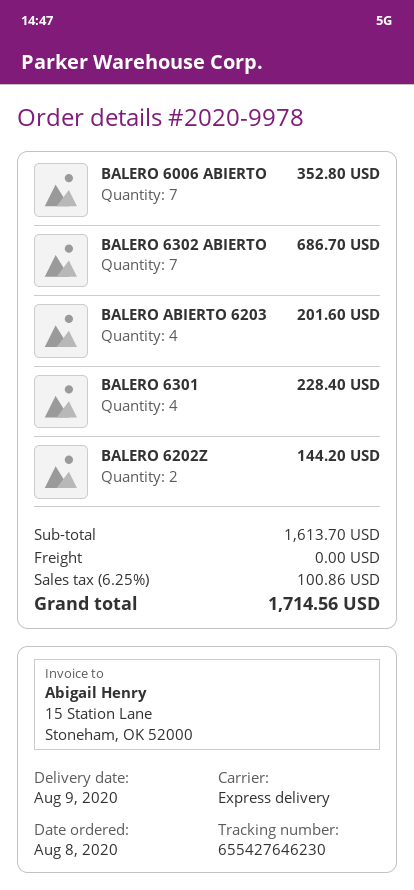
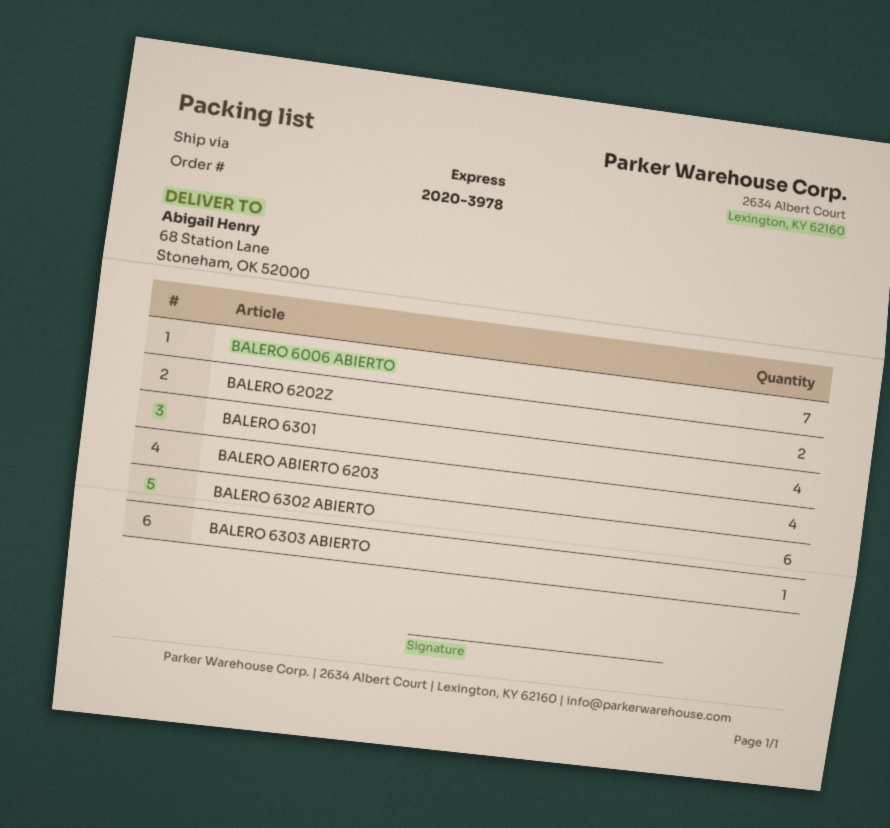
order number: 2020-9978 -> 2020-3978
BALERO 6302 ABIERTO: 7 -> 6
BALERO 6303 ABIERTO: none -> 1

